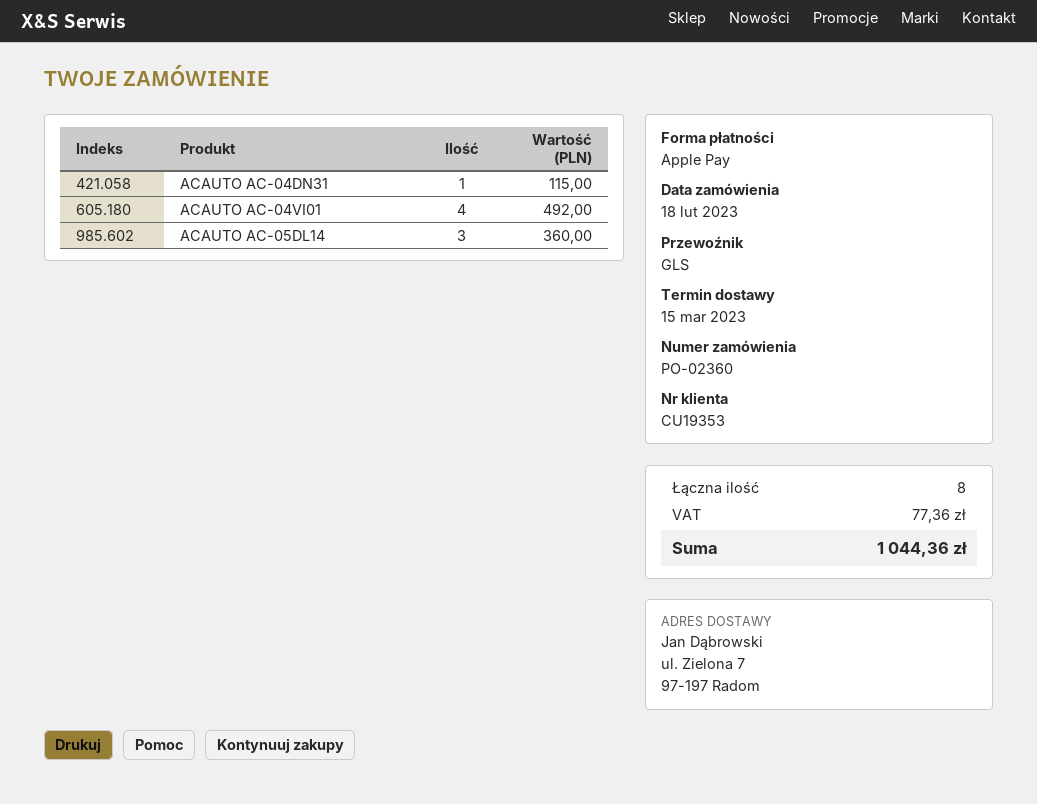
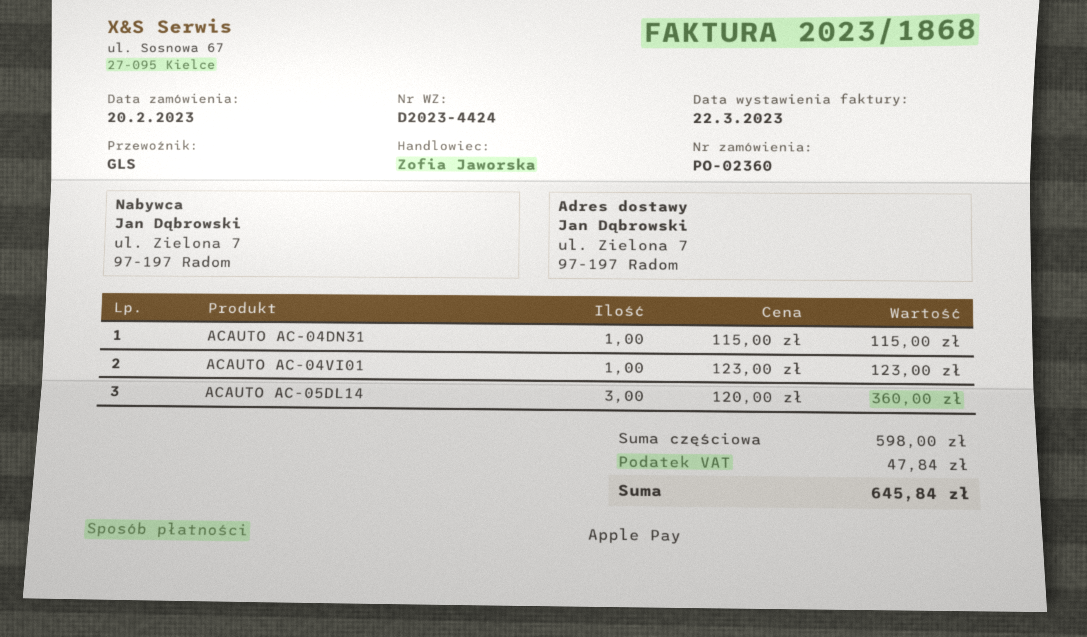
order date: 2023-02-18 -> 2023-02-20
ACAUTO AC-04VI01: 4 for 492.00 -> 1 for 123.00
tax: 77.36 -> 47.84
total: 1044.36 -> 645.84

